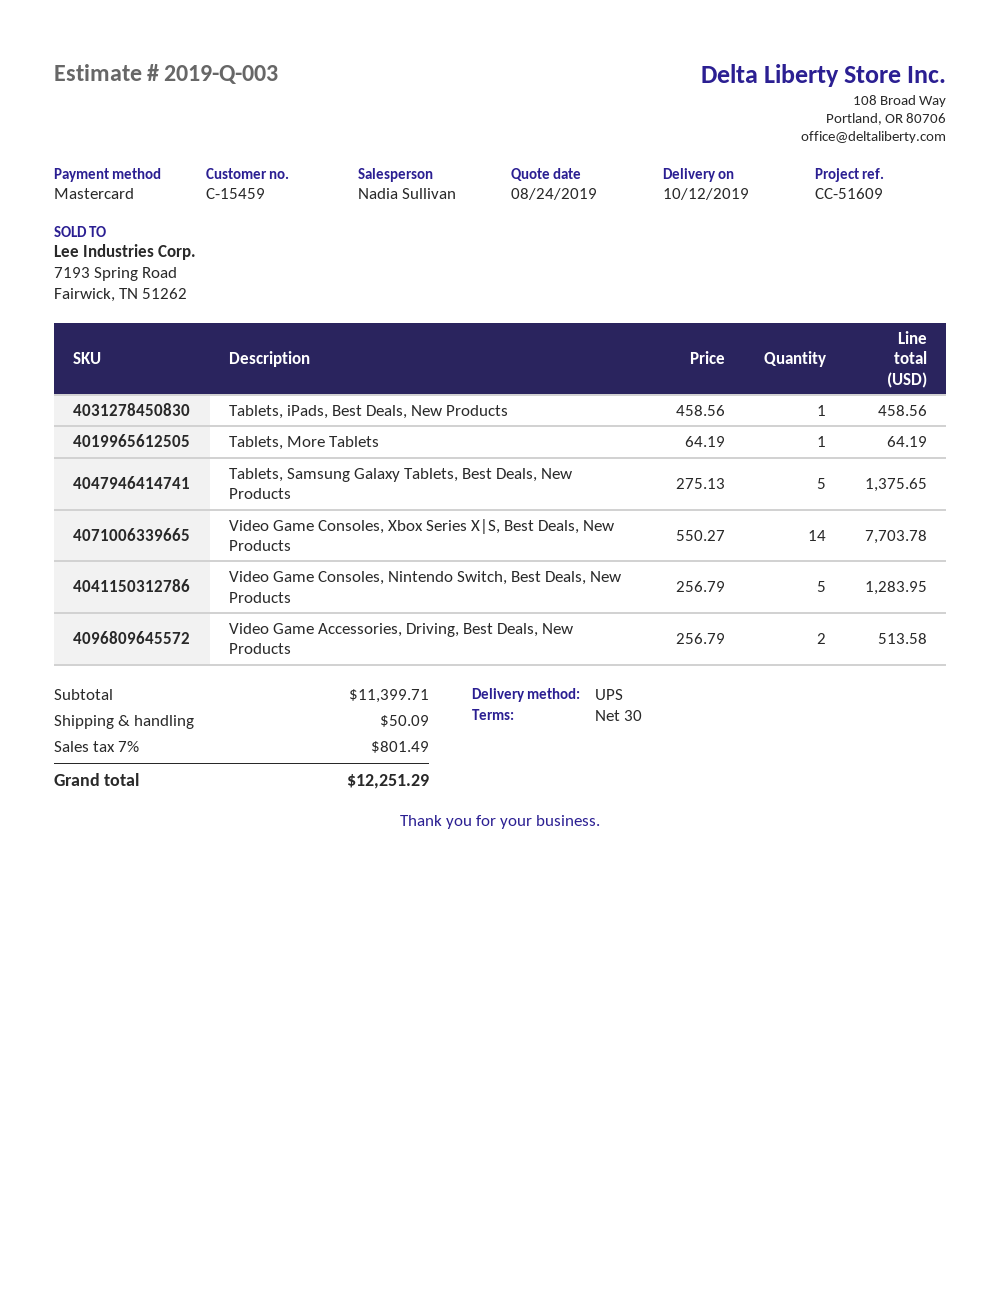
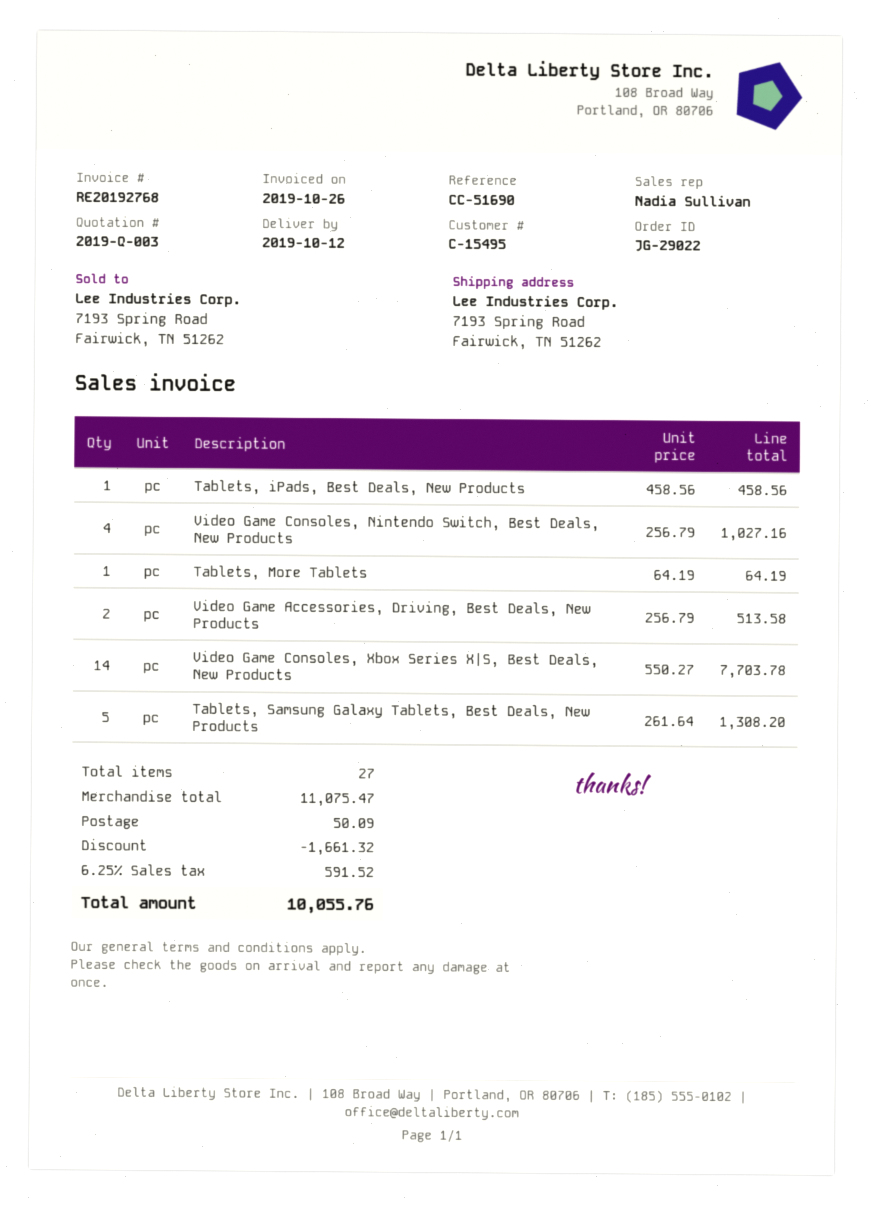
customer number: C-15459 -> C-15495
reference: CC-51609 -> CC-51690
Tablets, Samsung Galaxy Tablets, Best Deals, New Products: 5 x 275.13 = 1375.65 -> 5 x 261.64 = 1308.20
Video Game Consoles, Nintendo Switch, Best Deals, New Products: 5 x 256.79 = 1283.95 -> 4 x 256.79 = 1027.16
subtotal: 11399.71 -> 11075.47
discount: none -> 1661.32
tax: 7% = 801.49 -> 6.25% = 591.52
total: 12251.29 -> 10055.76

